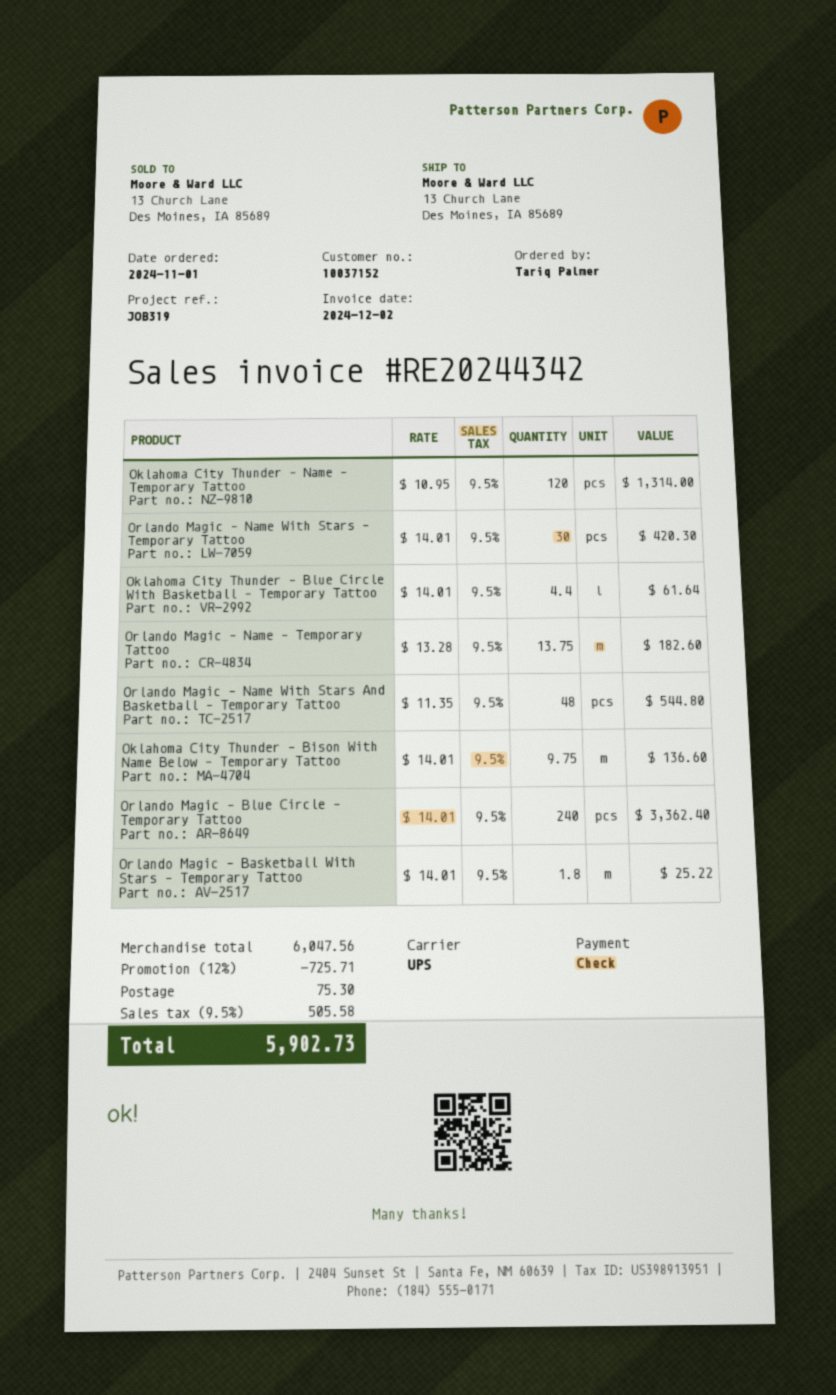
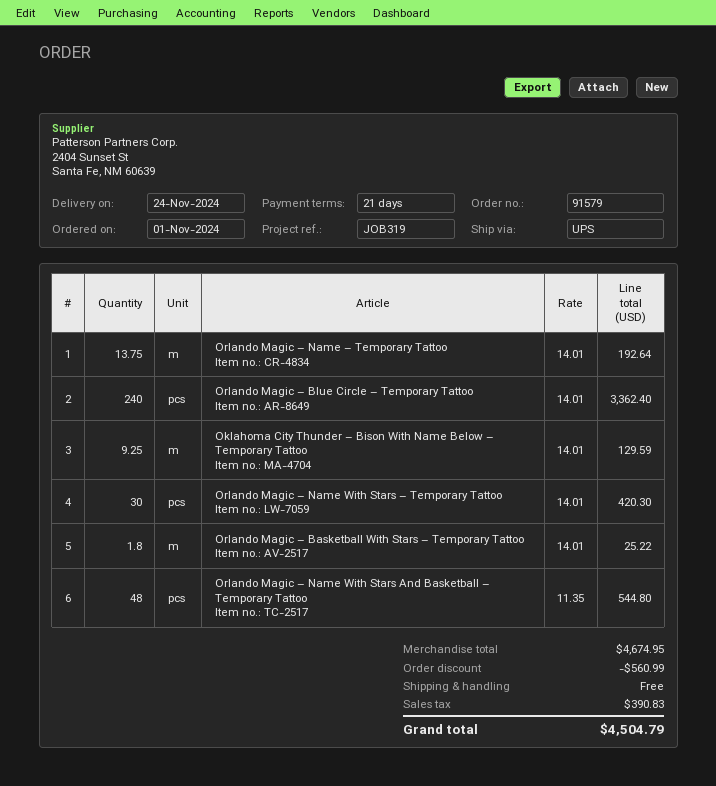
Oklahoma City Thunder – Name – Temporary Tattoo: 120 x 10.95 = 1314.00 -> none
Oklahoma City Thunder – Blue Circle With Basketball – Temporary Tattoo: 4.4 x 14.01 = 61.64 -> none
Orlando Magic – Name – Temporary Tattoo: 13.75 x 13.28 = 182.60 -> 13.75 x 14.01 = 192.64
Oklahoma City Thunder – Bison With Name Below – Temporary Tattoo: 9.75 x 14.01 = 136.60 -> 9.25 x 14.01 = 129.59
subtotal: 6047.56 -> 4674.95
discount: 725.71 -> 560.99
shipping: 75.30 -> 0.00
tax: 505.58 -> 390.83
total: 5902.73 -> 4504.79

